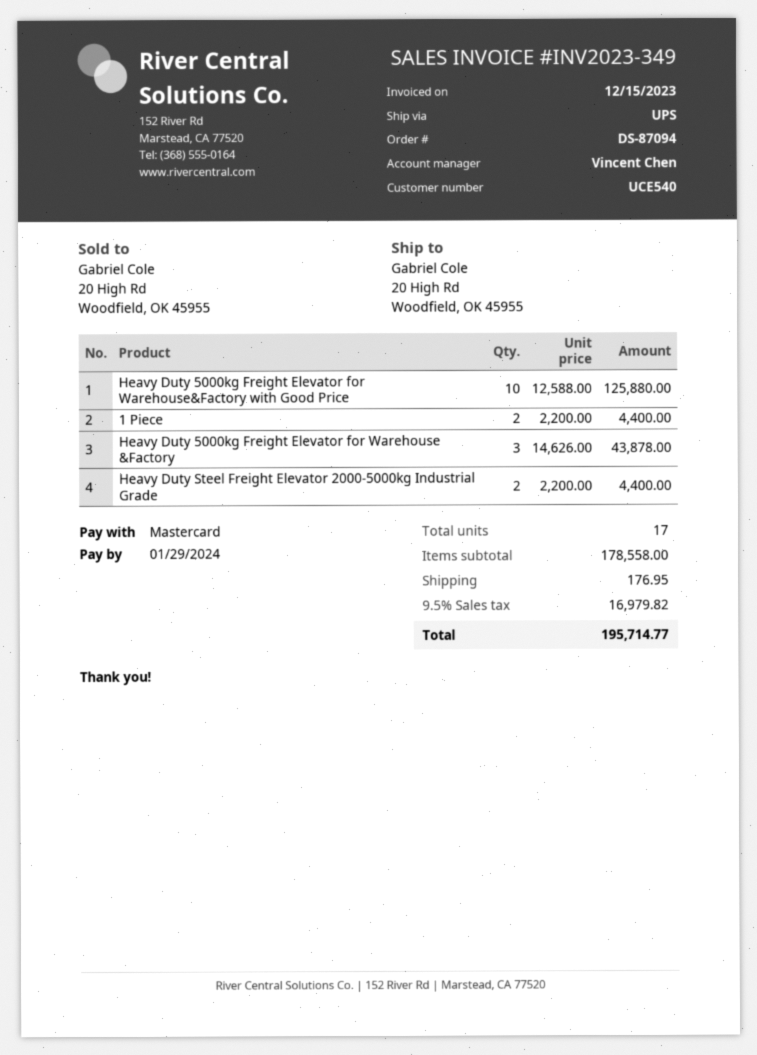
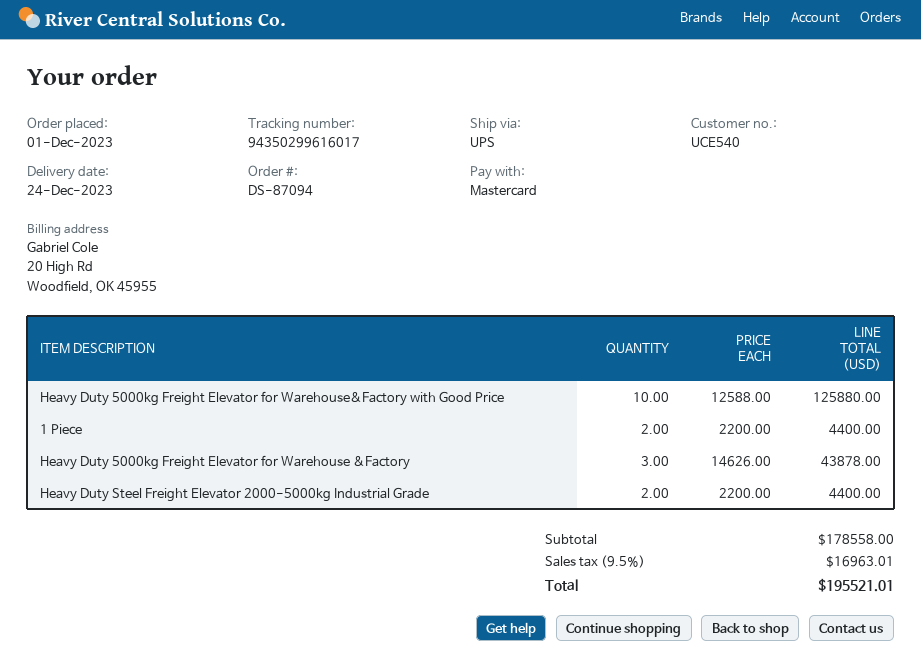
shipping: 176.95 -> none
tax: 9.5% = 16979.82 -> 9.5% = 16963.01
total: 195714.77 -> 195521.01

